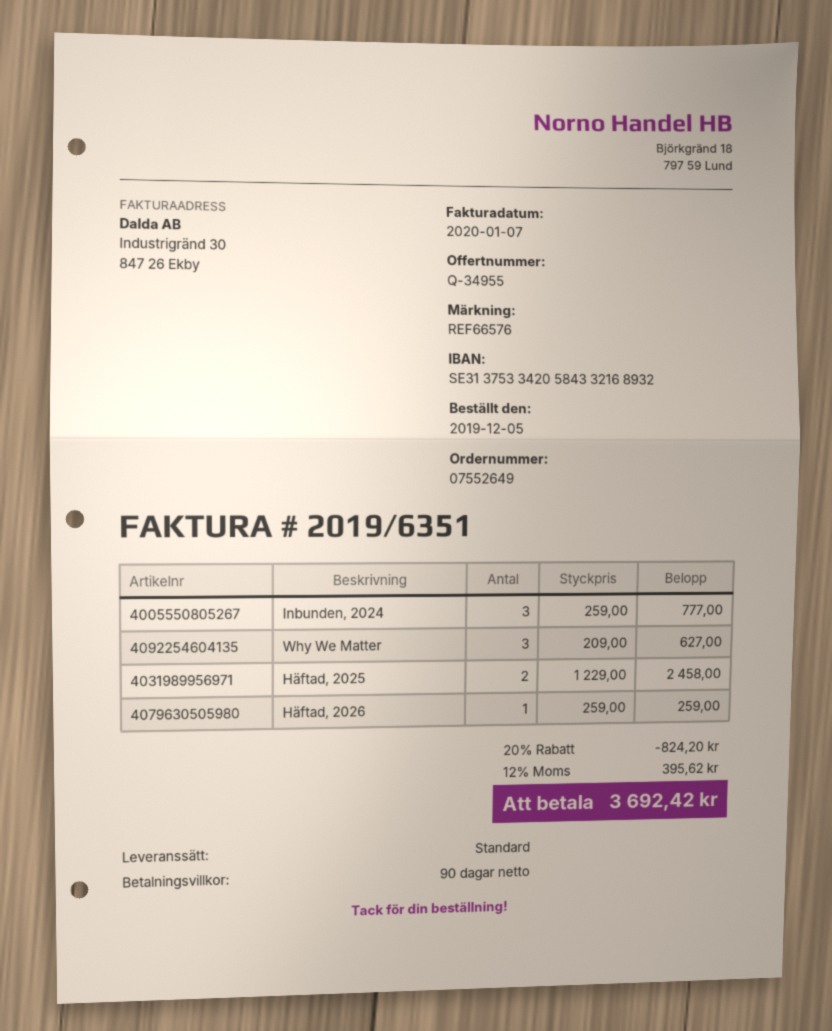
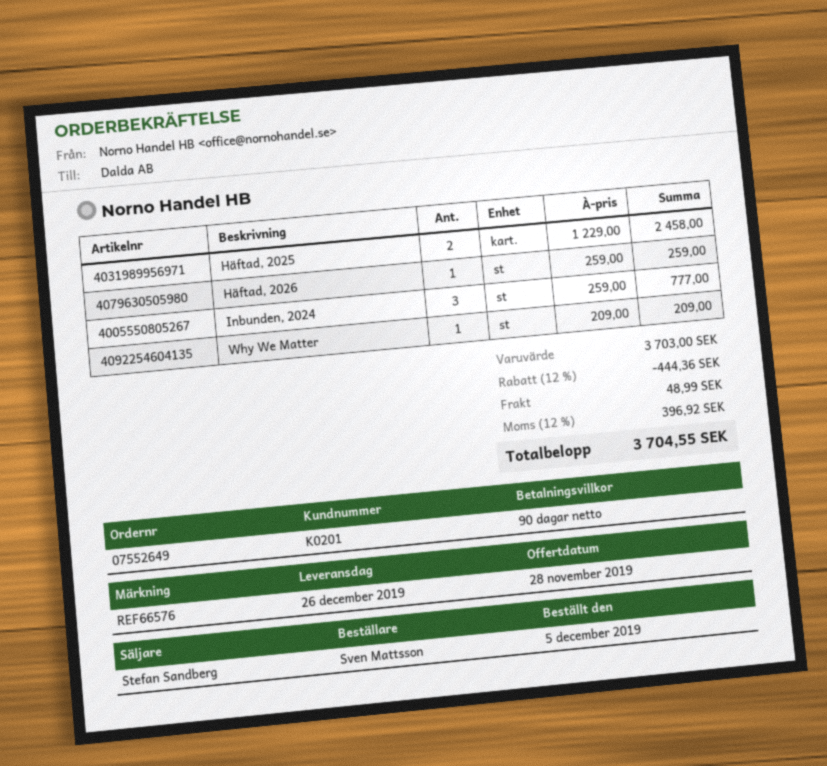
Why We Matter: 3 x 209.00 = 627.00 -> 1 x 209.00 = 209.00
discount: 20% = 824.20 -> 12% = 444.36
shipping: none -> 48.99
tax: 12% = 395.62 -> 12% = 396.92
total: 3692.42 -> 3704.55

